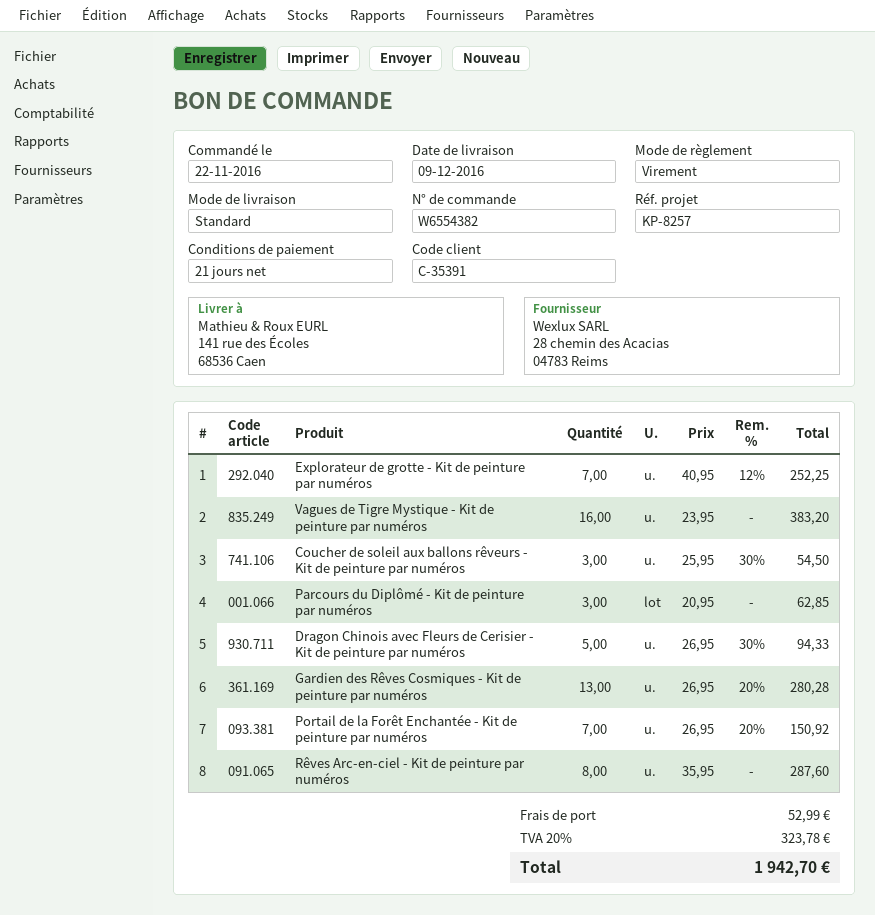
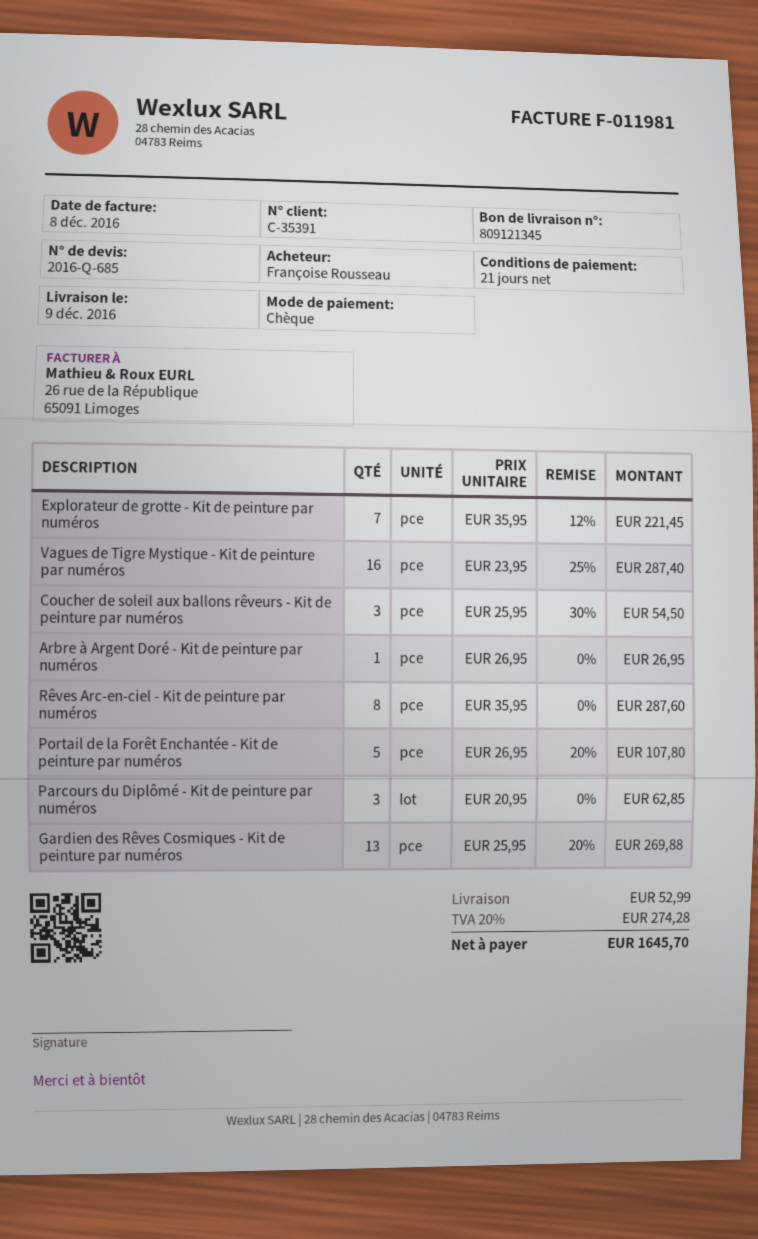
payment method: bank transfer -> cheque
Explorateur de grotte - Kit de peinture par numéros: 7 x 40.95 - 12% = 252.25 -> 7 x 35.95 - 12% = 221.45
Vagues de Tigre Mystique - Kit de peinture par numéros: 16 x 23.95 = 383.20 -> 16 x 23.95 - 25% = 287.40
Dragon Chinois avec Fleurs de Cerisier - Kit de peinture par numéros: 5 x 26.95 - 30% = 94.33 -> none
Gardien des Rêves Cosmiques - Kit de peinture par numéros: 13 x 26.95 - 20% = 280.28 -> 13 x 25.95 - 20% = 269.88
Portail de la Forêt Enchantée - Kit de peinture par numéros: 7 x 26.95 - 20% = 150.92 -> 5 x 26.95 - 20% = 107.80
Arbre à Argent Doré - Kit de peinture par numéros: none -> 1 x 26.95 = 26.95
tax: 20% = 323.78 -> 20% = 274.28
total: 1942.70 -> 1645.70

